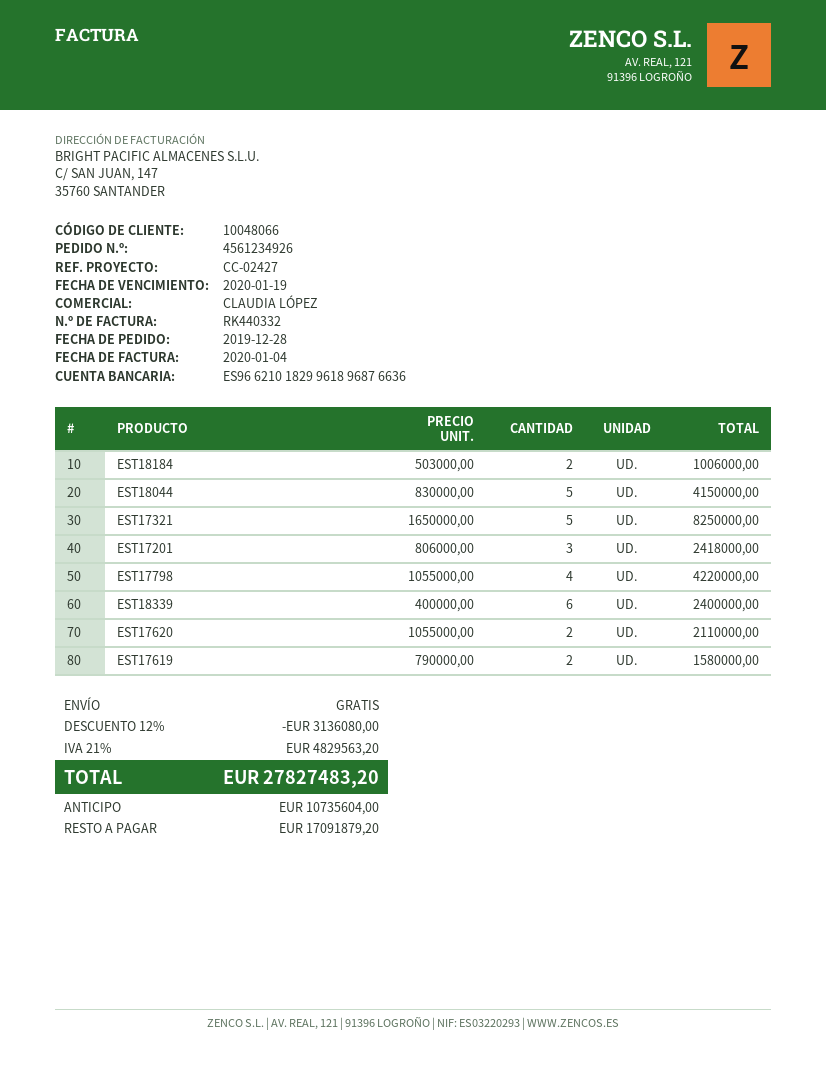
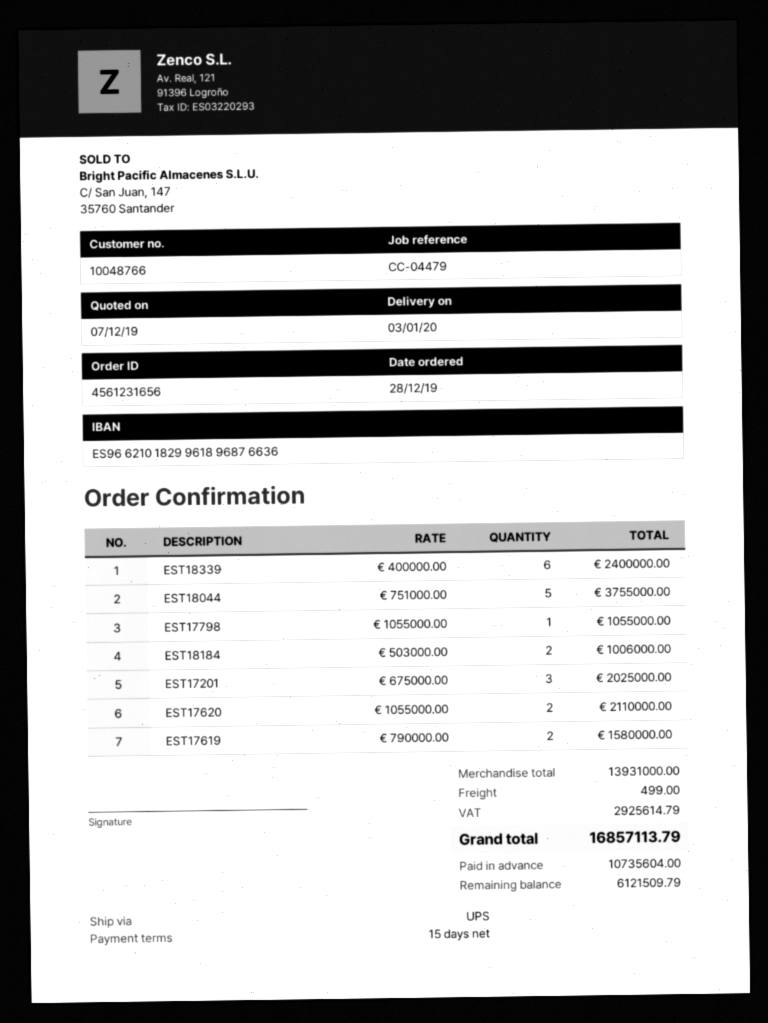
order number: 4561234926 -> 4561231656
customer number: 10048066 -> 10048766
reference: CC-02427 -> CC-04479
EST18044: 5 x 830000.00 = 4150000.00 -> 5 x 751000.00 = 3755000.00
EST17321: 5 x 1650000.00 = 8250000.00 -> none
EST17201: 3 x 806000.00 = 2418000.00 -> 3 x 675000.00 = 2025000.00
EST17798: 4 x 1055000.00 = 4220000.00 -> 1 x 1055000.00 = 1055000.00
discount: 12% = 3136080.00 -> none
shipping: 0.00 -> 499.00
tax: 4829563.20 -> 2925614.79
total: 27827483.20 -> 16857113.79
balance: 17091879.20 -> 6121509.79

